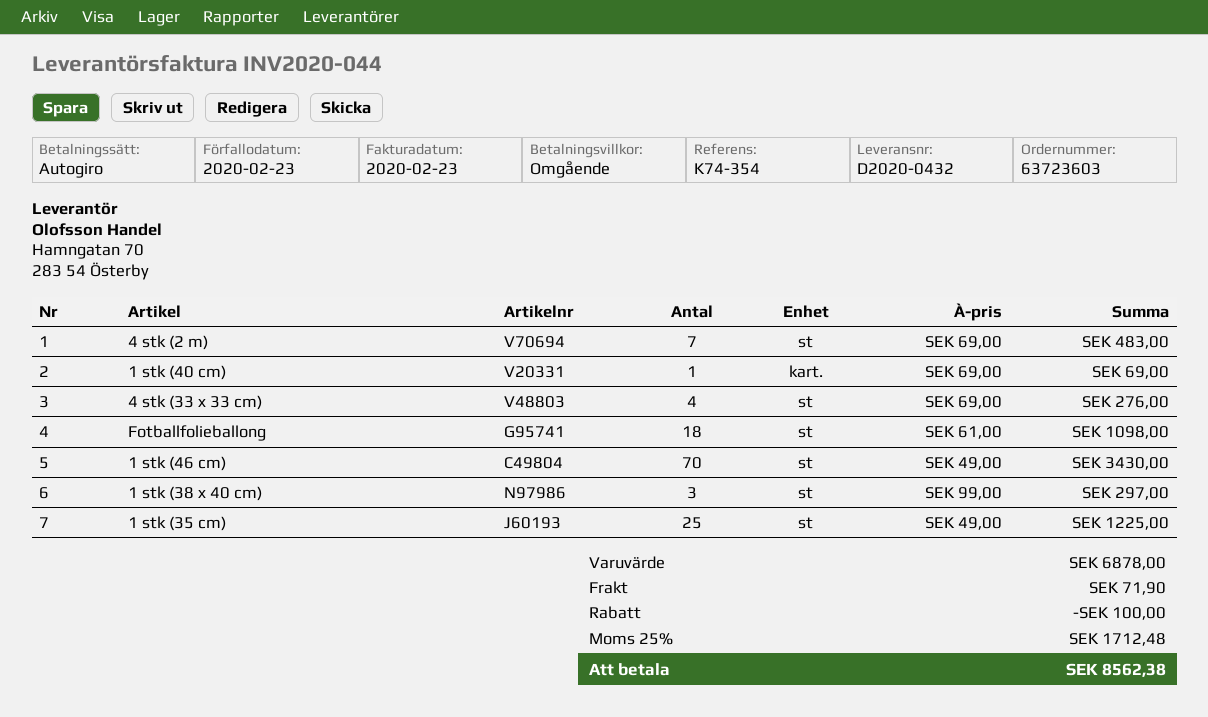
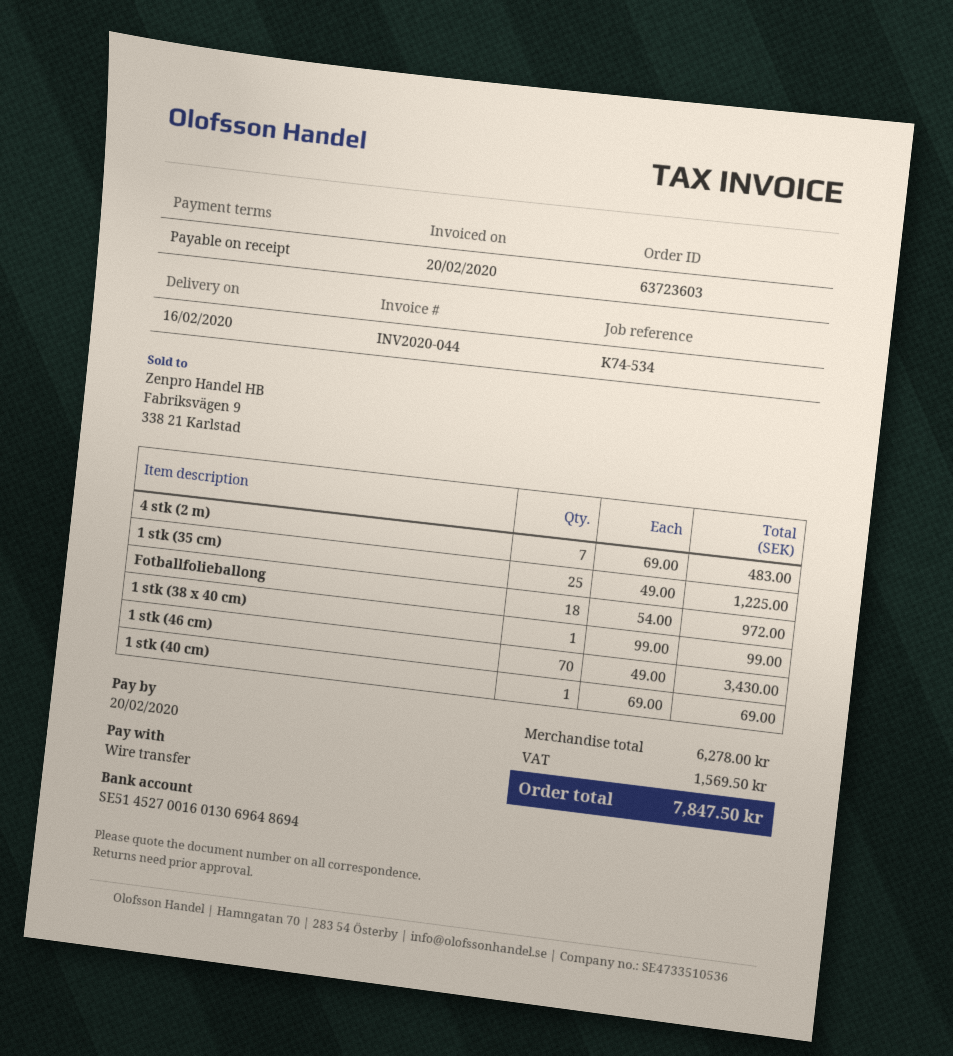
invoice date: 2020-02-23 -> 2020-02-20
due date: 2020-02-23 -> 2020-02-20
reference: K74-354 -> K74-534
payment method: direct debit -> bank transfer
4 stk (33 x 33 cm): 4 x 69.00 = 276.00 -> none
Fotballfolieballong: 18 x 61.00 = 1098.00 -> 18 x 54.00 = 972.00
1 stk (38 x 40 cm): 3 x 99.00 = 297.00 -> 1 x 99.00 = 99.00
subtotal: 6878.00 -> 6278.00
discount: 100.00 -> none
shipping: 71.90 -> none
tax: 1712.48 -> 1569.50
total: 8562.38 -> 7847.50

